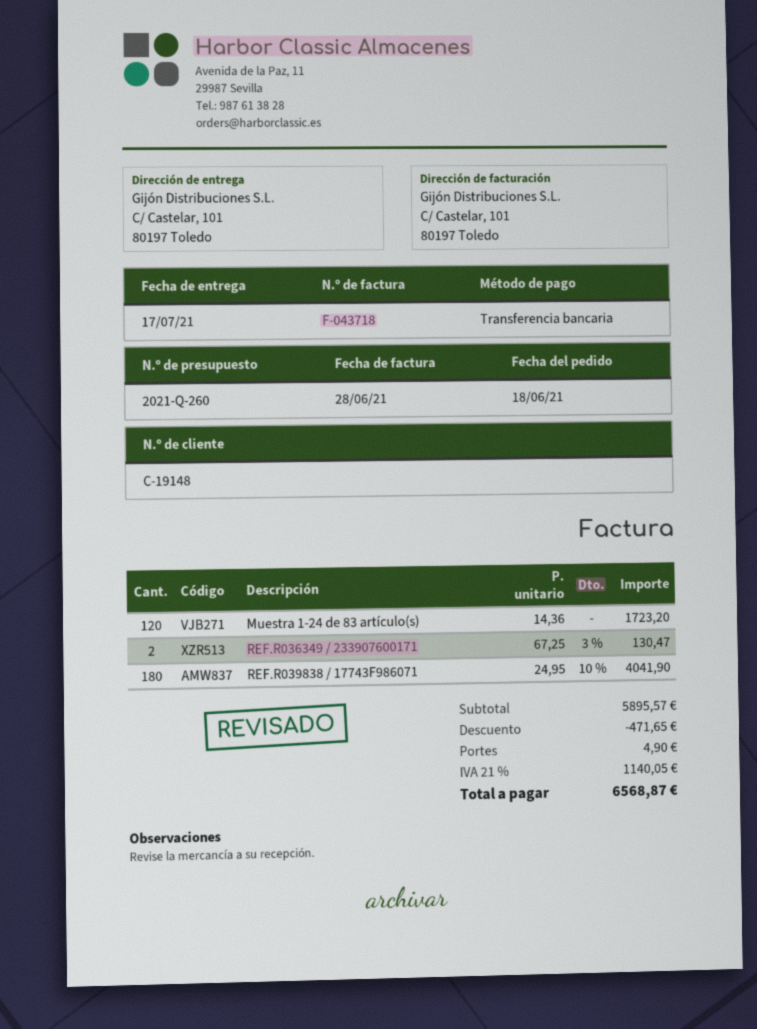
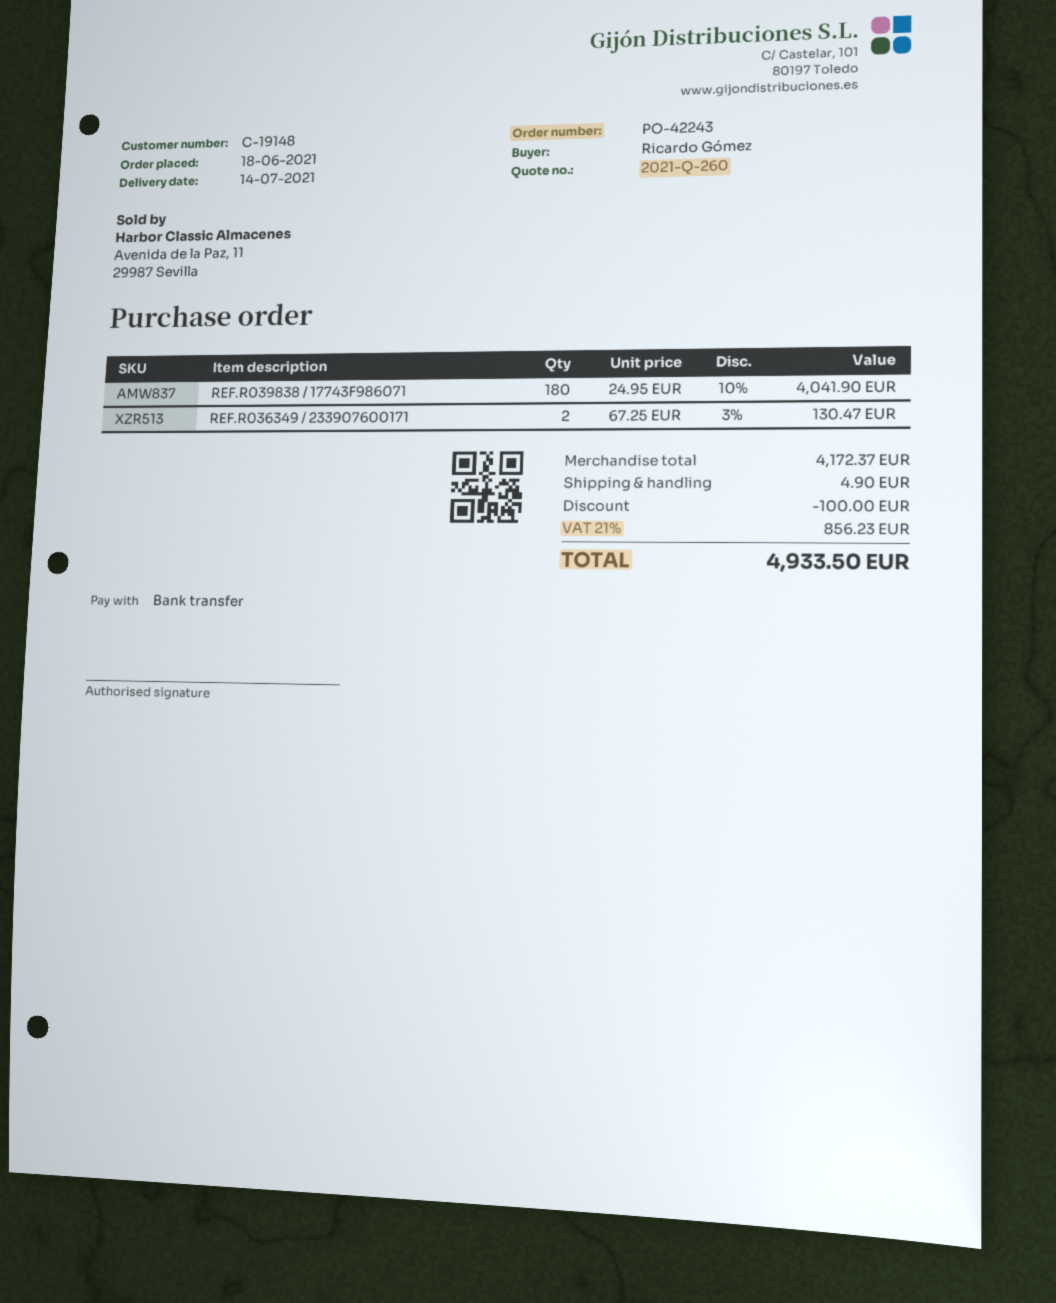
delivery date: 2021-07-17 -> 2021-07-14
Muestra 1-24 de 83 artículo(s): 120 x 14.36 = 1723.20 -> none
subtotal: 5895.57 -> 4172.37
discount: 471.65 -> 100.00
tax: 21% = 1140.05 -> 21% = 856.23
total: 6568.87 -> 4933.50

